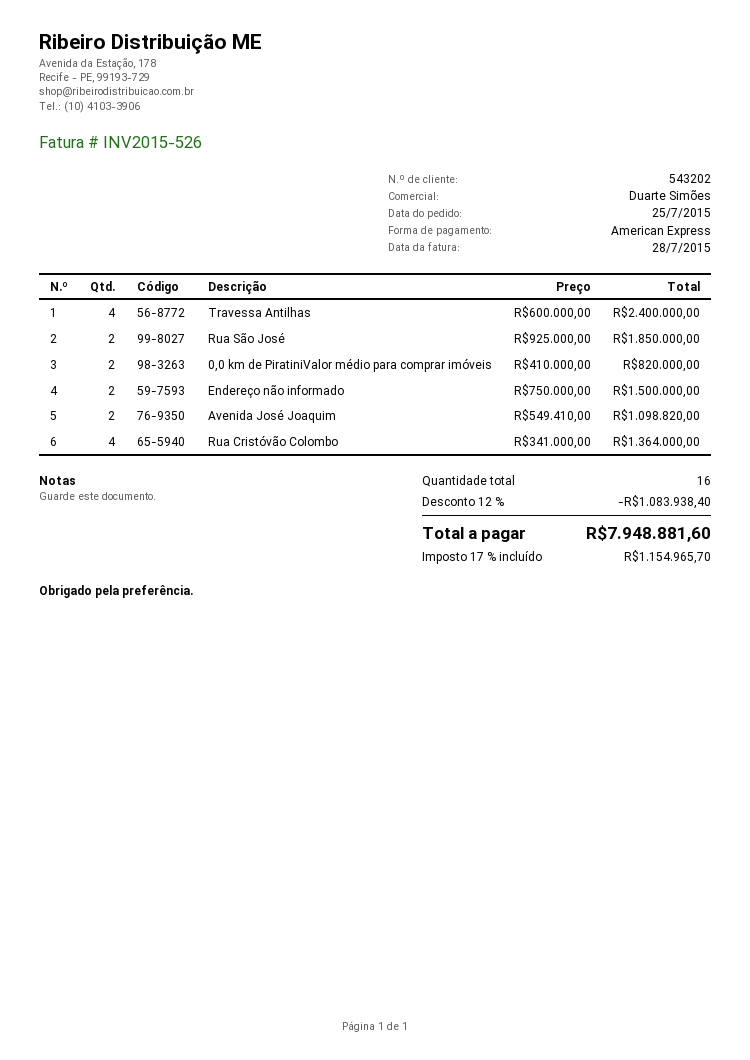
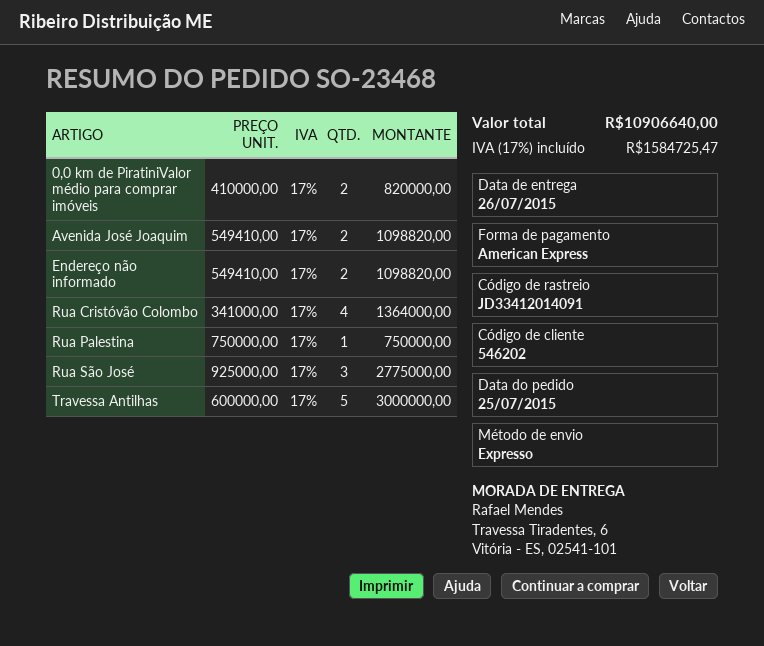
customer number: 543202 -> 546202
Travessa Antilhas: 4 x 600000.00 = 2400000.00 -> 5 x 600000.00 = 3000000.00
Rua São José: 2 x 925000.00 = 1850000.00 -> 3 x 925000.00 = 2775000.00
Endereço não informado: 2 x 750000.00 = 1500000.00 -> 2 x 549410.00 = 1098820.00
Rua Palestina: none -> 1 x 750000.00 = 750000.00
discount: 12% = 1083938.40 -> none
tax: 17% = 1154965.70 -> 17% = 1584725.47
total: 7948881.60 -> 10906640.00

